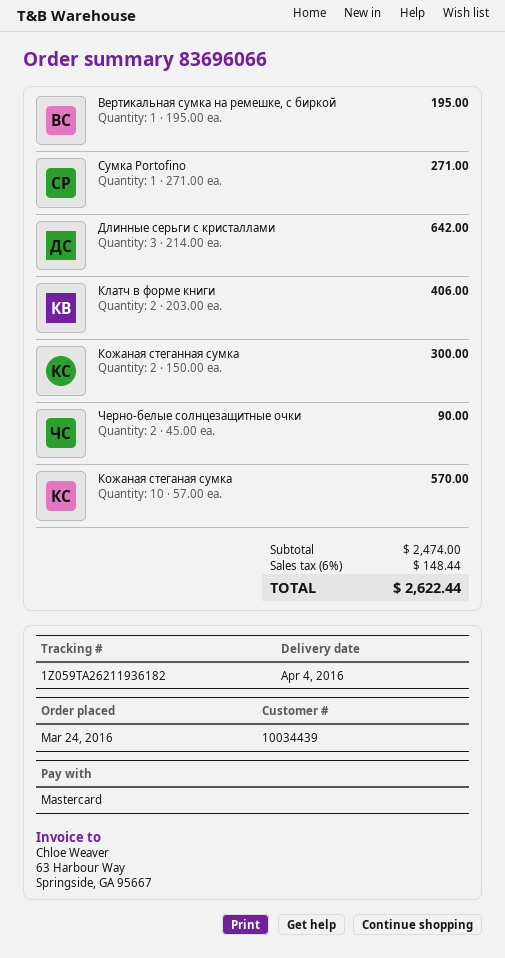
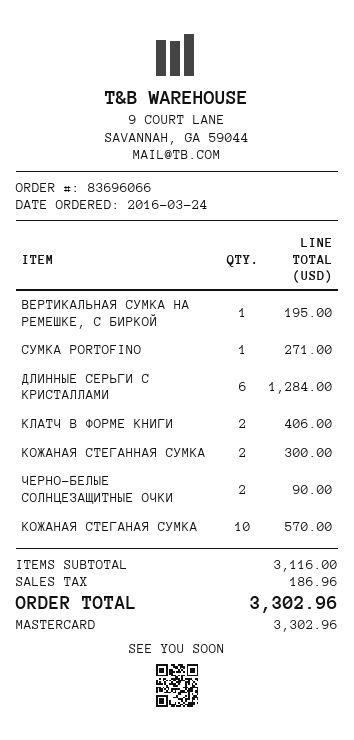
Длинные серьги с кристаллами: 3 for 642.00 -> 6 for 1284.00
subtotal: 2474.00 -> 3116.00
tax: 148.44 -> 186.96
total: 2622.44 -> 3302.96

